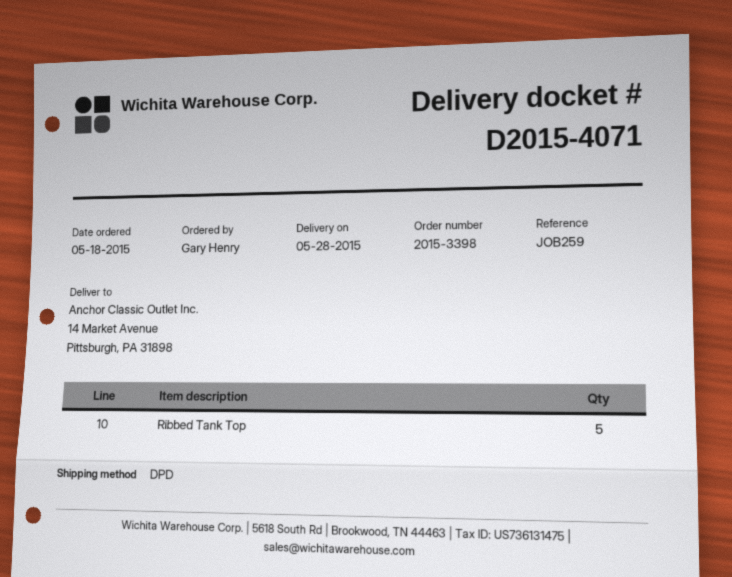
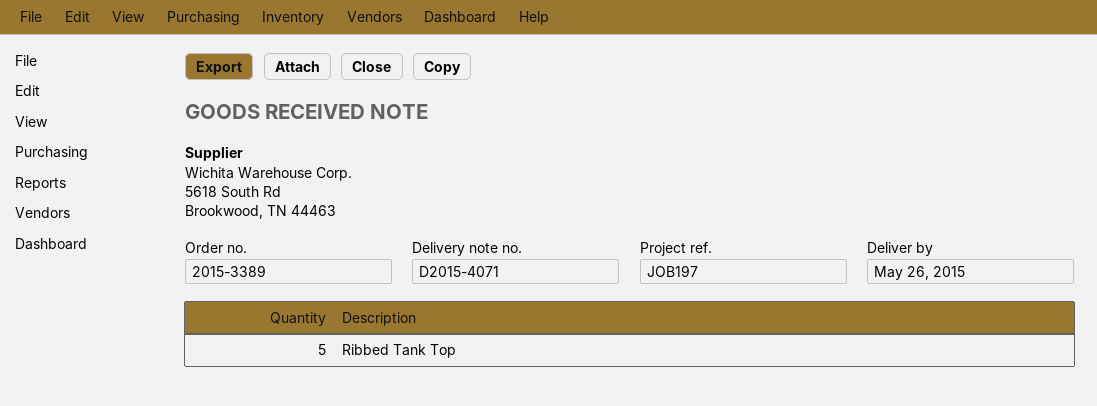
order number: 2015-3398 -> 2015-3389
delivery date: 2015-05-28 -> 2015-05-26
reference: JOB259 -> JOB197

